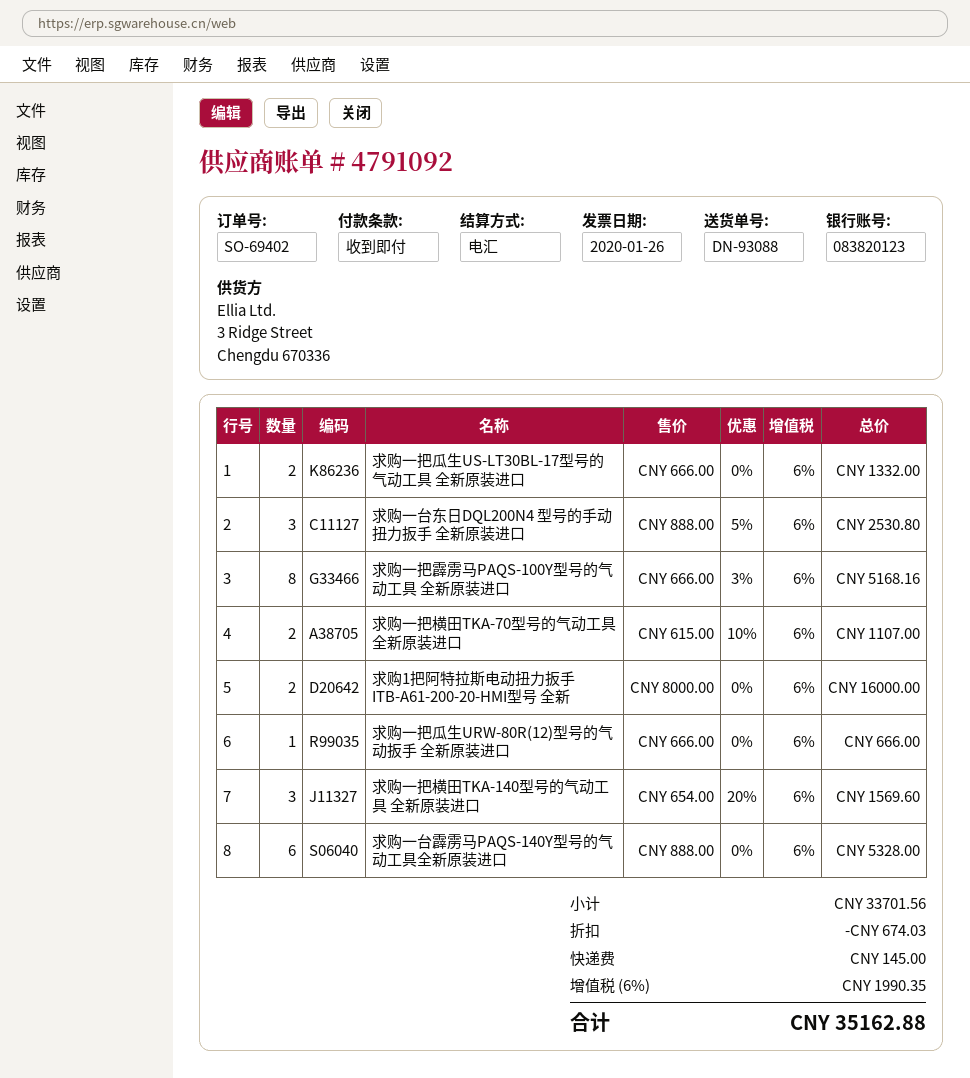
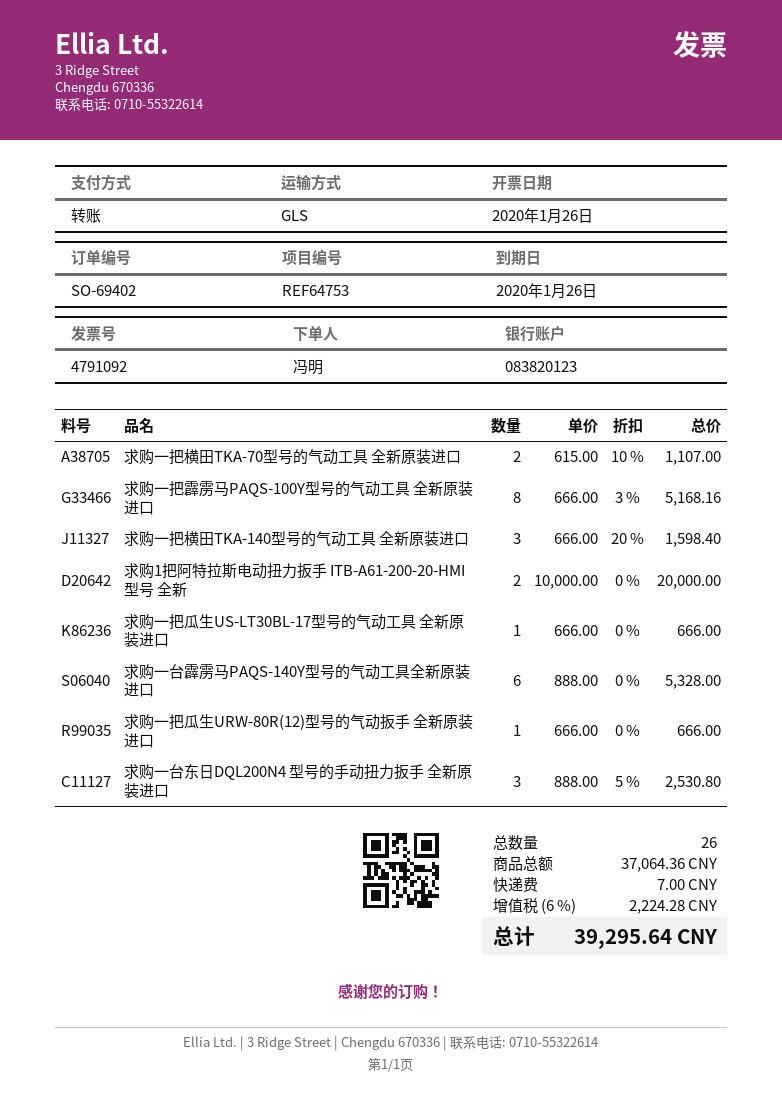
求购一把瓜生US-LT30BL-17型号的气动工具 全新原装进口: 2 x 666.00 = 1332.00 -> 1 x 666.00 = 666.00
求购1把阿特拉斯电动扭力扳手 ITB-A61-200-20-HMI型号 全新: 2 x 8000.00 = 16000.00 -> 2 x 10000.00 = 20000.00
求购一把横田TKA-140型号的气动工具 全新原装进口: 3 x 654.00 - 20% = 1569.60 -> 3 x 666.00 - 20% = 1598.40
subtotal: 33701.56 -> 37064.36
discount: 674.03 -> none
shipping: 145.00 -> 7.00
tax: 6% = 1990.35 -> 6% = 2224.28
total: 35162.88 -> 39295.64

